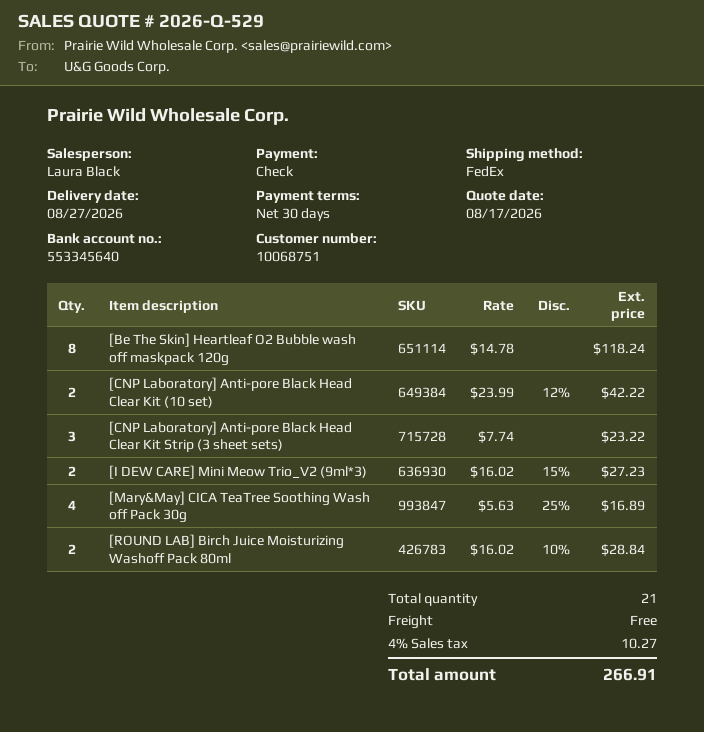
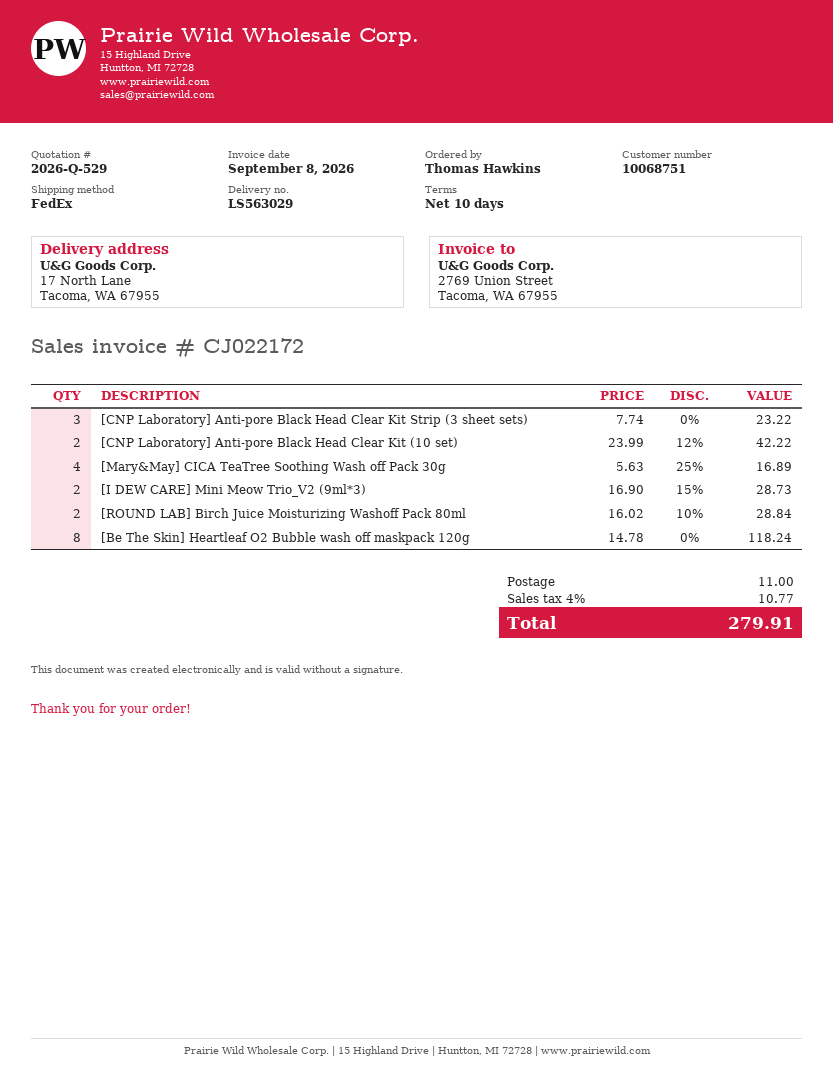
payment terms: 30 days -> 10 days
[I DEW CARE] Mini Meow Trio_V2 (9ml*3): 2 x 16.02 - 15% = 27.23 -> 2 x 16.90 - 15% = 28.73
shipping: 0.00 -> 11.00
tax: 4% = 10.27 -> 4% = 10.77
total: 266.91 -> 279.91

